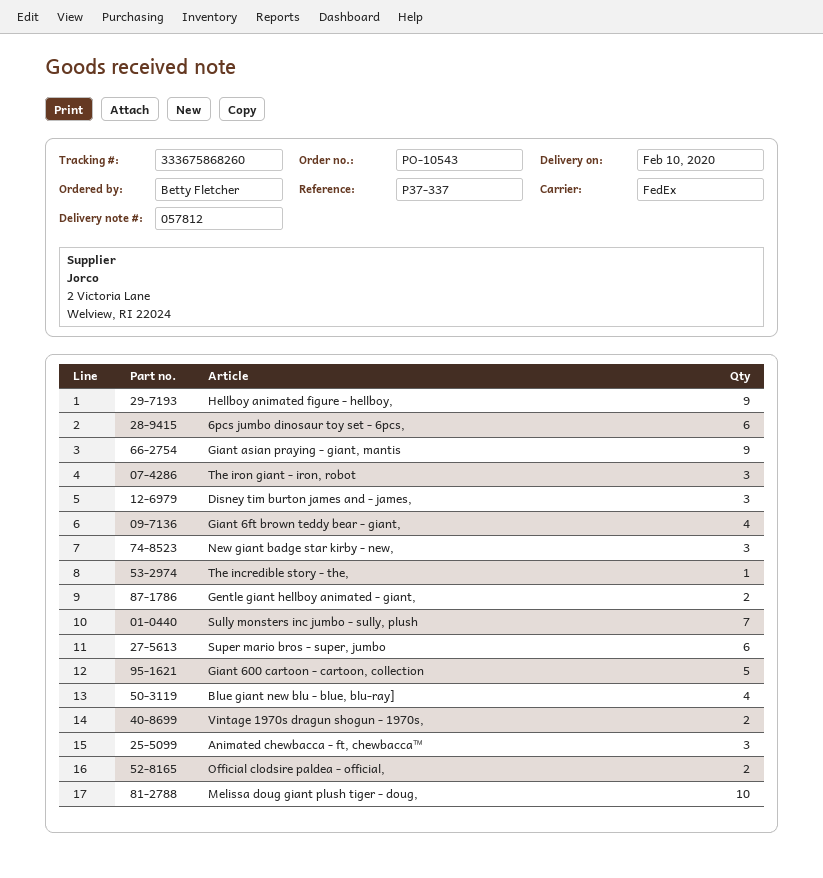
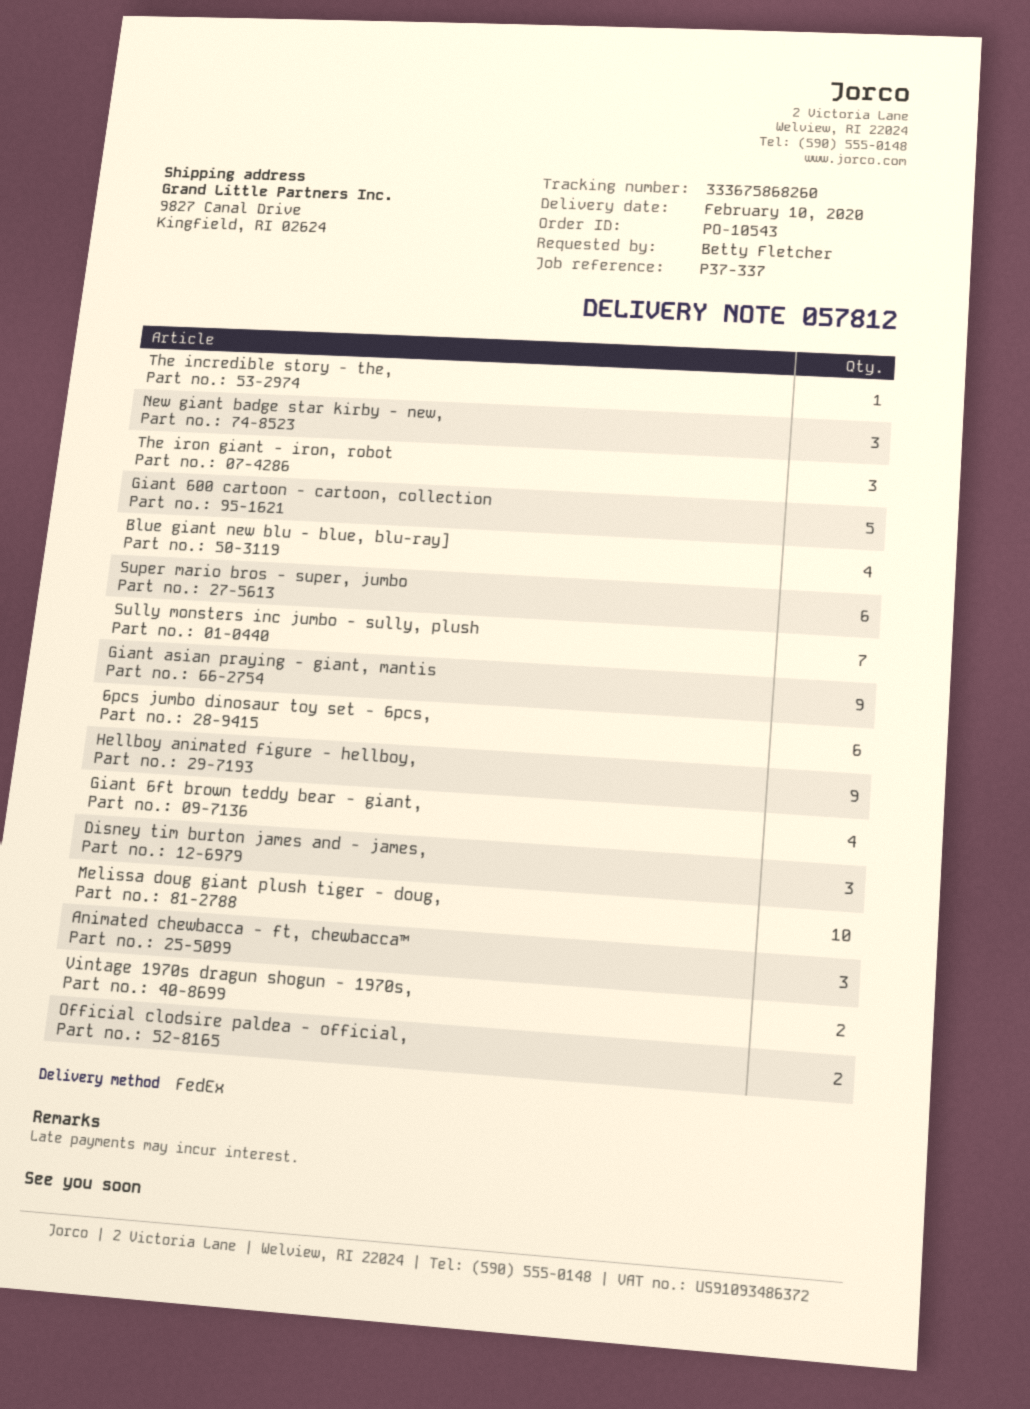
Gentle giant hellboy animated - giant,: 2 -> none

